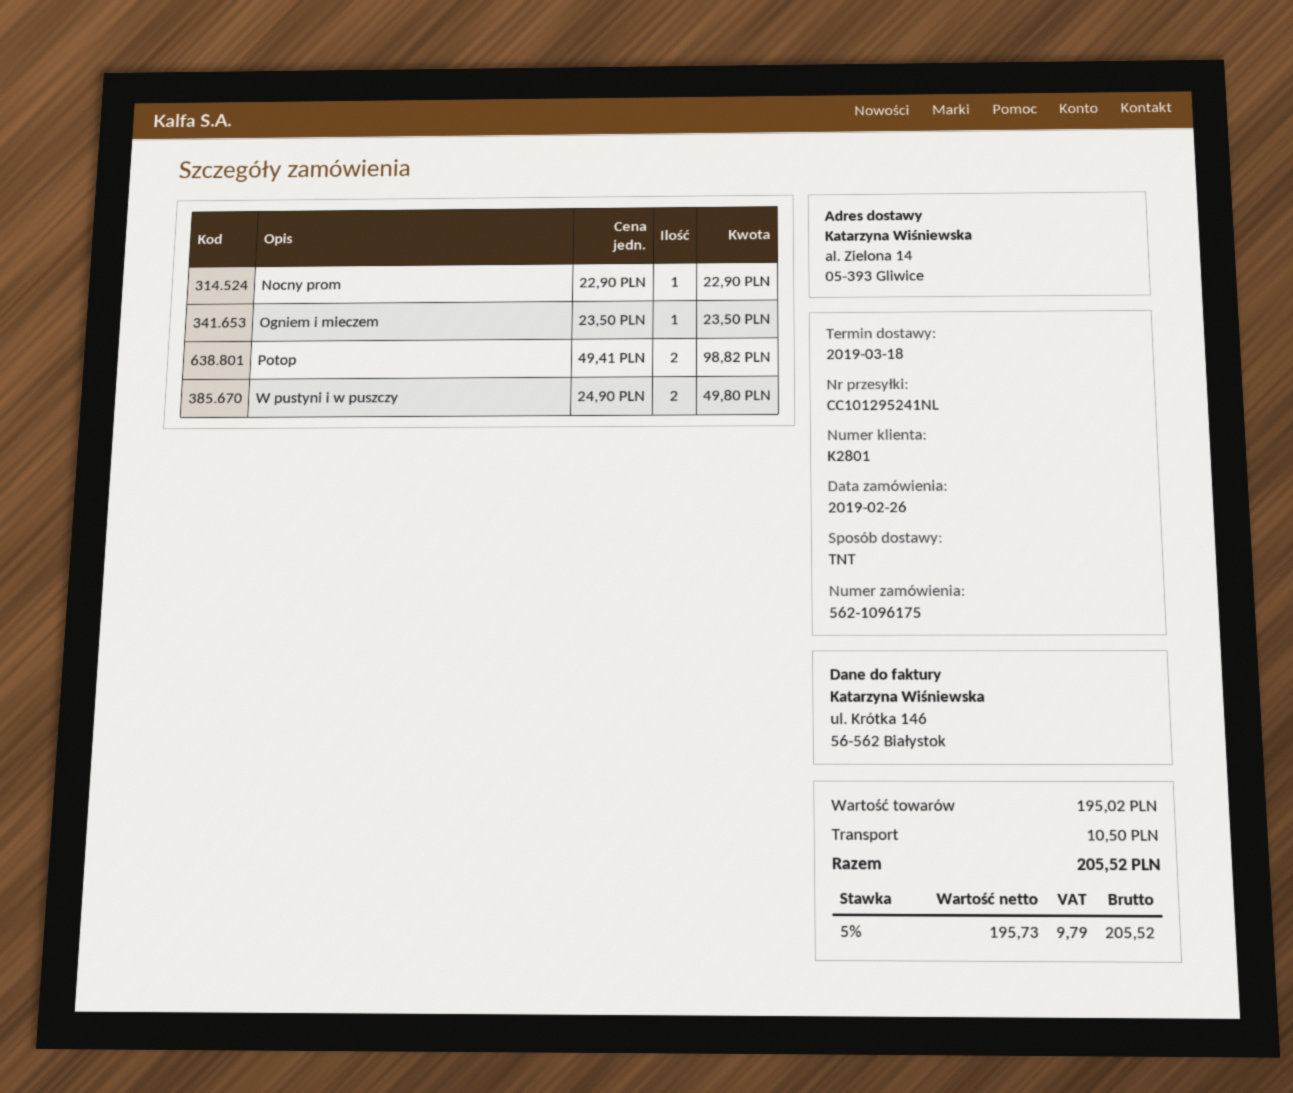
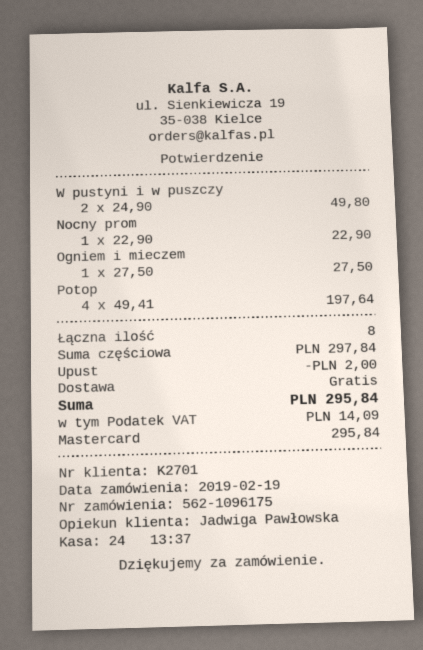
order date: 2019-02-26 -> 2019-02-19
customer number: K2801 -> K2701
Ogniem i mieczem: 1 x 23.50 = 23.50 -> 1 x 27.50 = 27.50
Potop: 2 x 49.41 = 98.82 -> 4 x 49.41 = 197.64
subtotal: 195.02 -> 297.84
discount: none -> 2.00
shipping: 10.50 -> 0.00
tax: 9.79 -> 14.09
total: 205.52 -> 295.84

